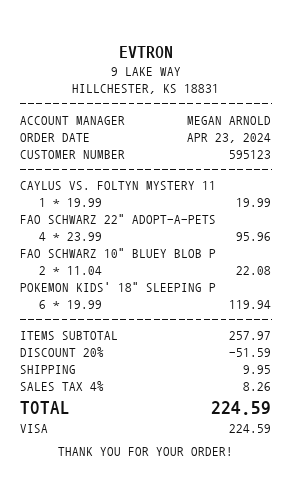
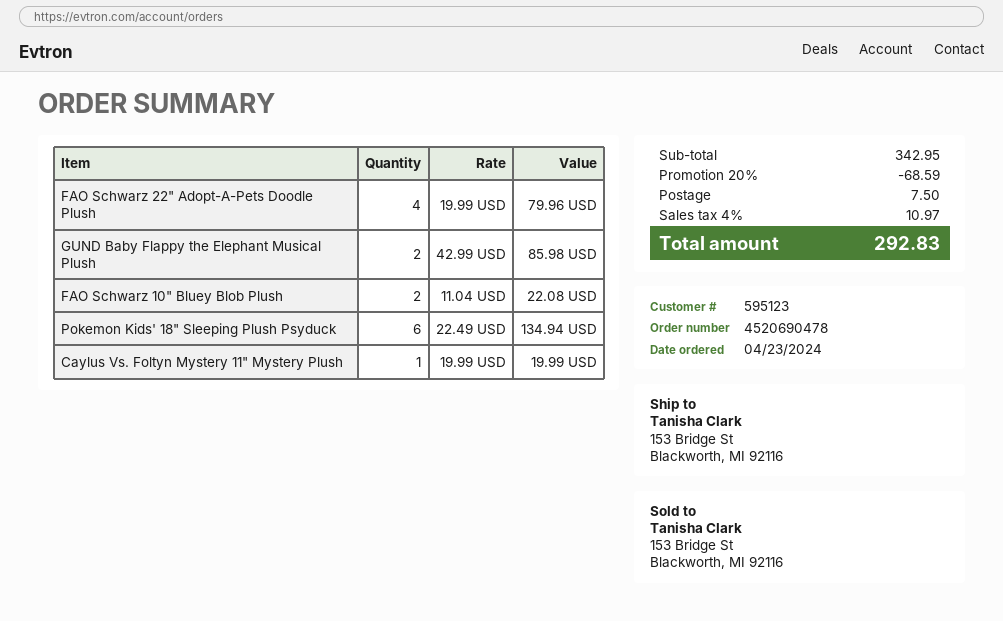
FAO SCHWARZ 22" ADOPT-A-PETS: 4 x 23.99 = 95.96 -> 4 x 19.99 = 79.96
POKEMON KIDS' 18" SLEEPING P: 6 x 19.99 = 119.94 -> 6 x 22.49 = 134.94
GUND Baby Flappy the Elephant Musical Plush: none -> 2 x 42.99 = 85.98
subtotal: 257.97 -> 342.95
discount: 20% = 51.59 -> 20% = 68.59
shipping: 9.95 -> 7.50
tax: 4% = 8.26 -> 4% = 10.97
total: 224.59 -> 292.83

